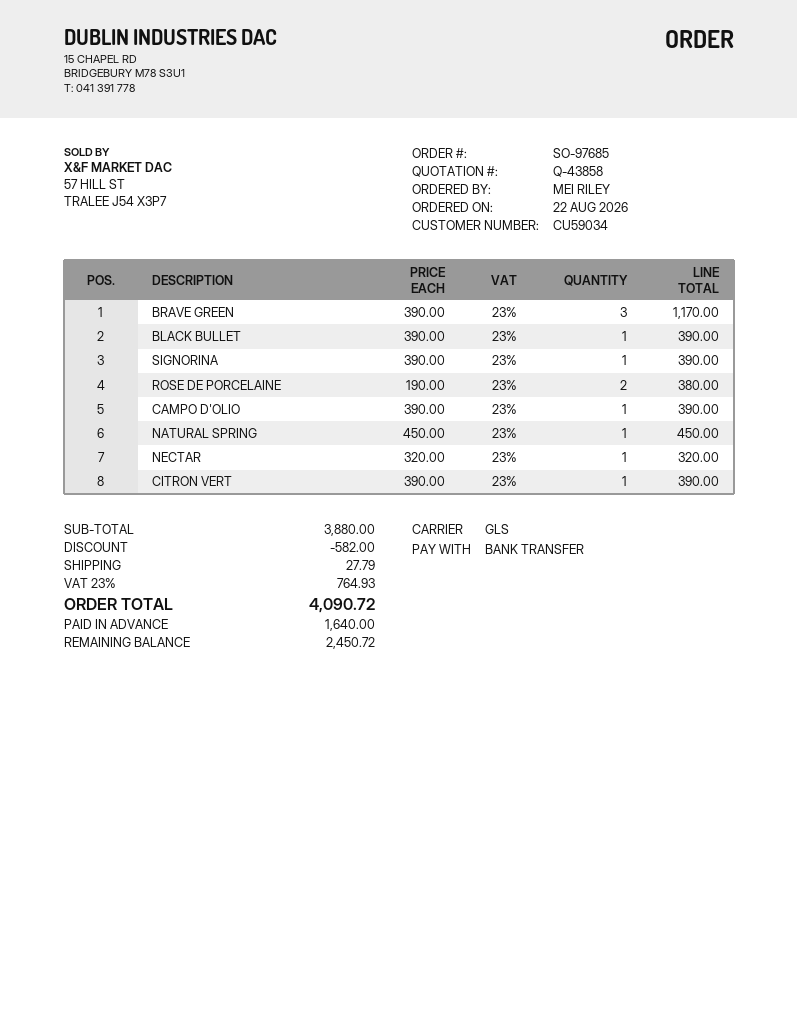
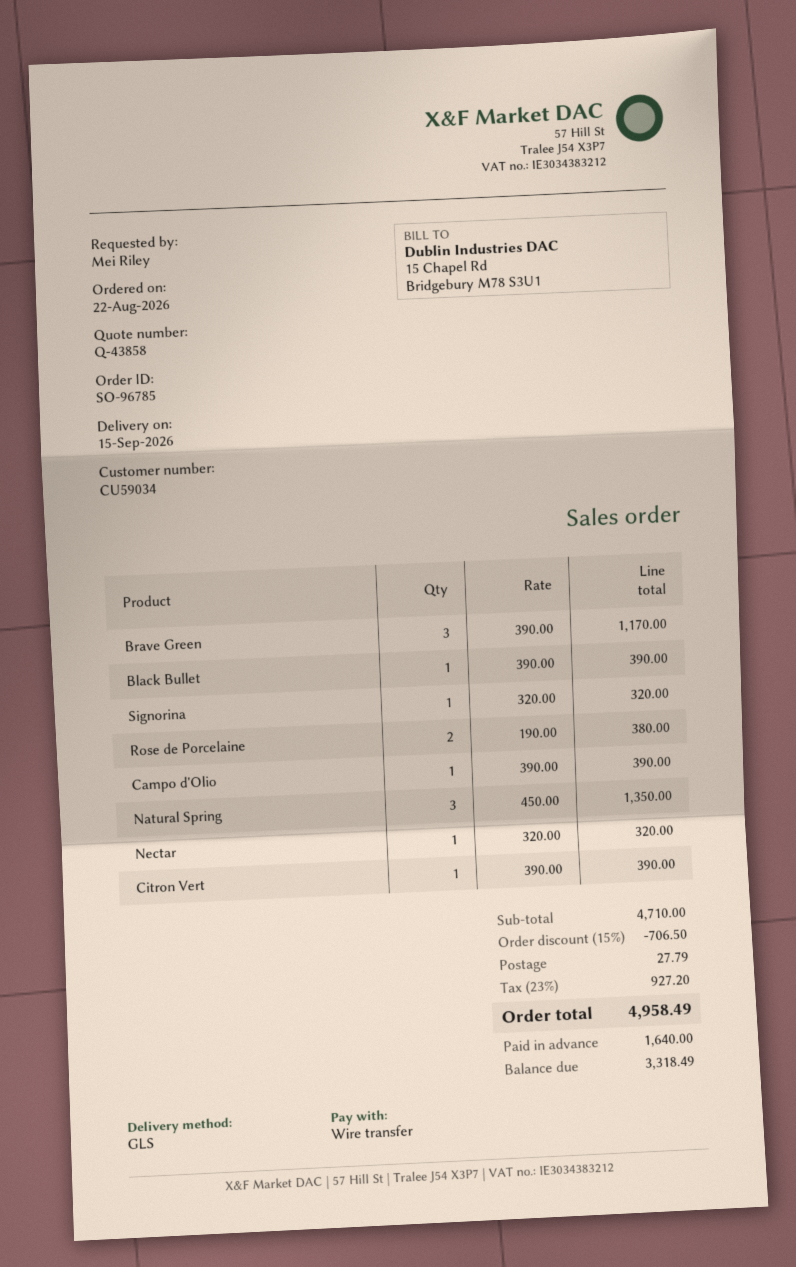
order number: SO-97685 -> SO-96785
SIGNORINA: 1 x 390.00 = 390.00 -> 1 x 320.00 = 320.00
NATURAL SPRING: 1 x 450.00 = 450.00 -> 3 x 450.00 = 1350.00
subtotal: 3880.00 -> 4710.00
discount: 582.00 -> 706.50
tax: 23% = 764.93 -> 23% = 927.20
total: 4090.72 -> 4958.49
balance: 2450.72 -> 3318.49

